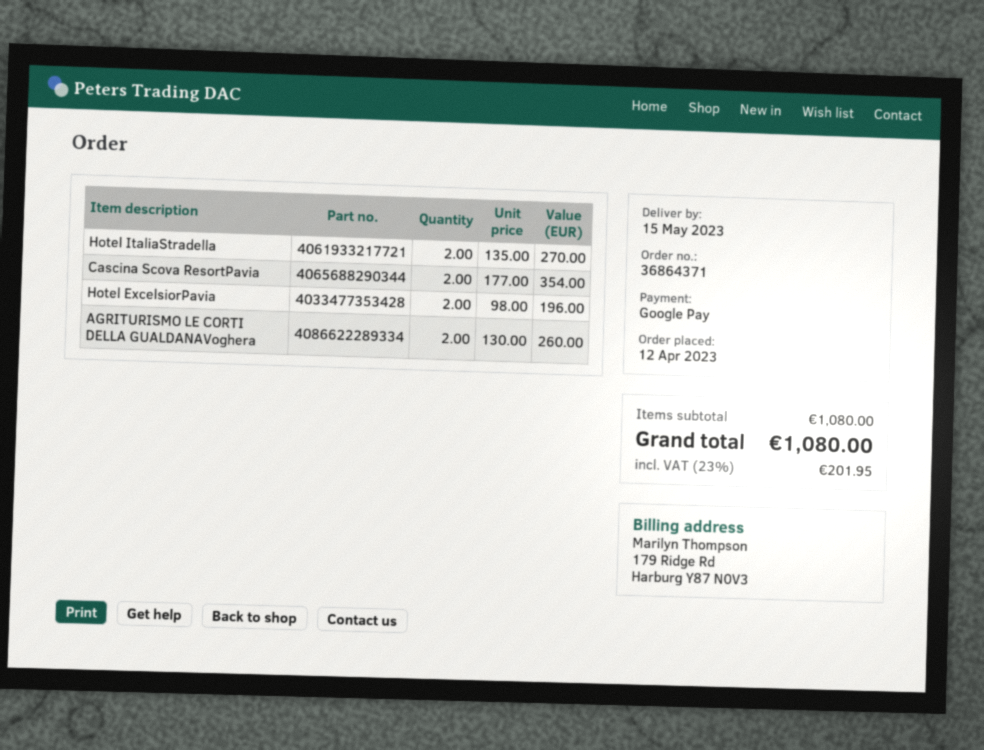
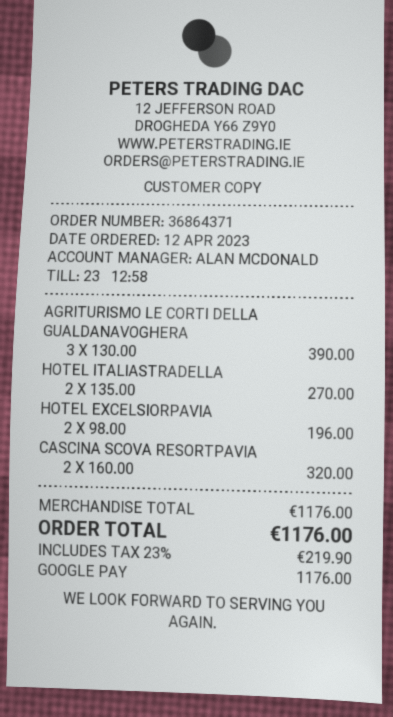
Cascina Scova ResortPavia: 2 x 177.00 = 354.00 -> 2 x 160.00 = 320.00
AGRITURISMO LE CORTI DELLA GUALDANAVoghera: 2 x 130.00 = 260.00 -> 3 x 130.00 = 390.00
subtotal: 1080.00 -> 1176.00
tax: 23% = 201.95 -> 23% = 219.90
total: 1080.00 -> 1176.00

